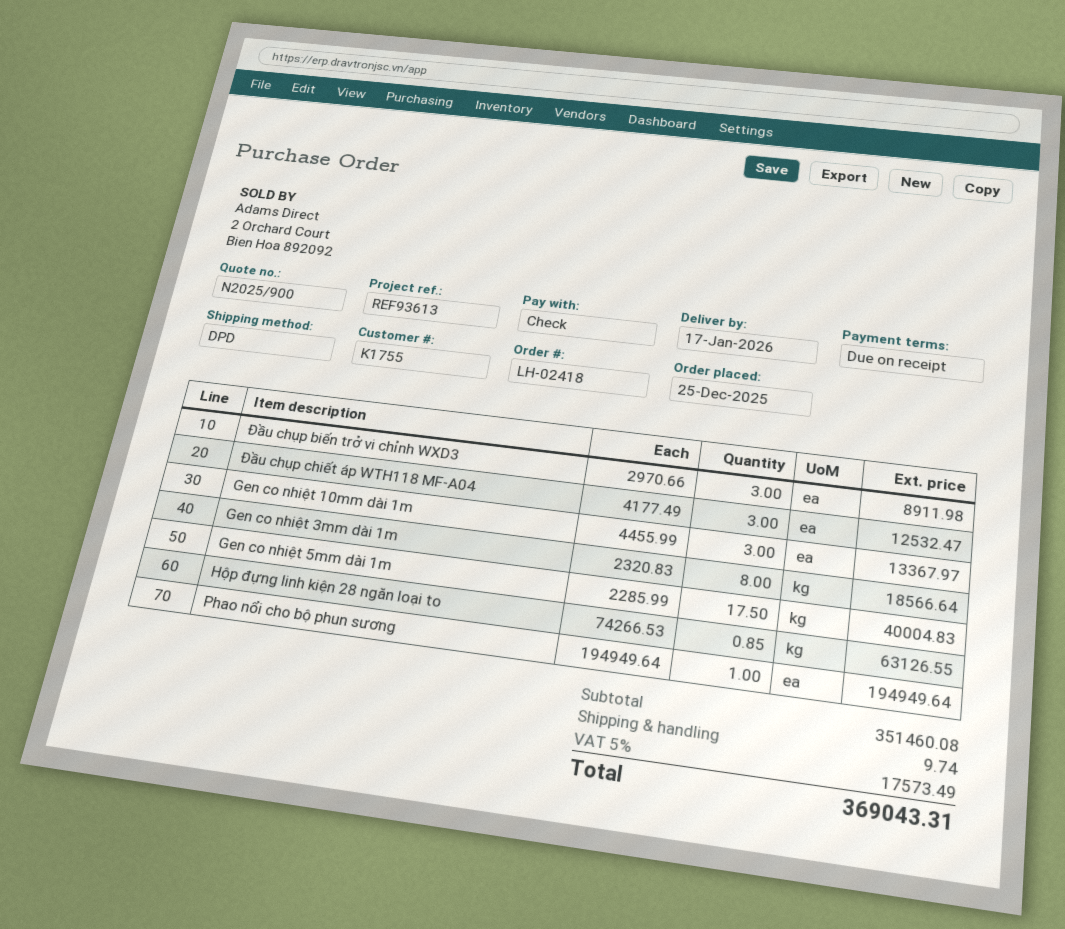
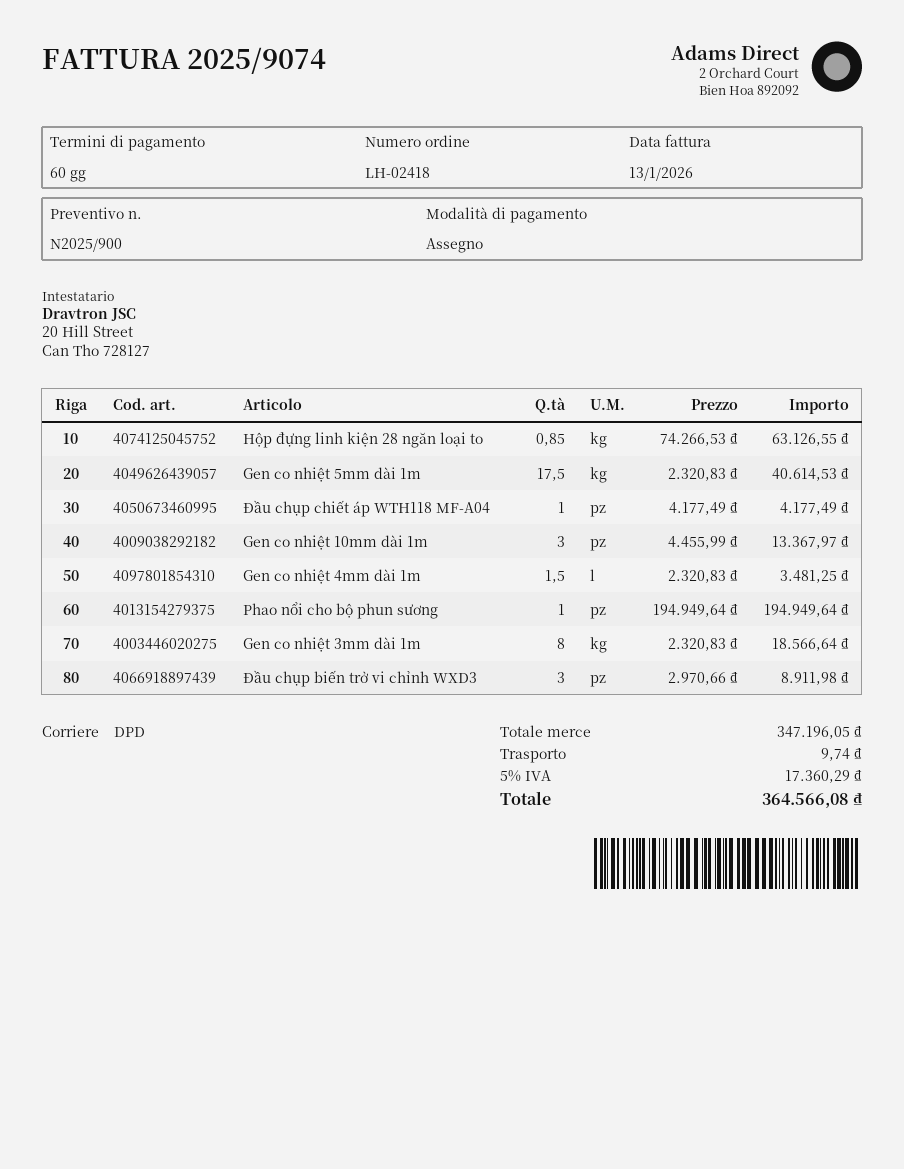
payment terms: on receipt -> 60 days
Đầu chụp chiết áp WTH118 MF-A04: 3 x 4177.49 = 12532.47 -> 1 x 4177.49 = 4177.49
Gen co nhiệt 5mm dài 1m: 17.5 x 2285.99 = 40004.83 -> 17.5 x 2320.83 = 40614.53
Gen co nhiệt 4mm dài 1m: none -> 1.5 x 2320.83 = 3481.25
subtotal: 351460.08 -> 347196.05
tax: 5% = 17573.49 -> 5% = 17360.29
total: 369043.31 -> 364566.08

